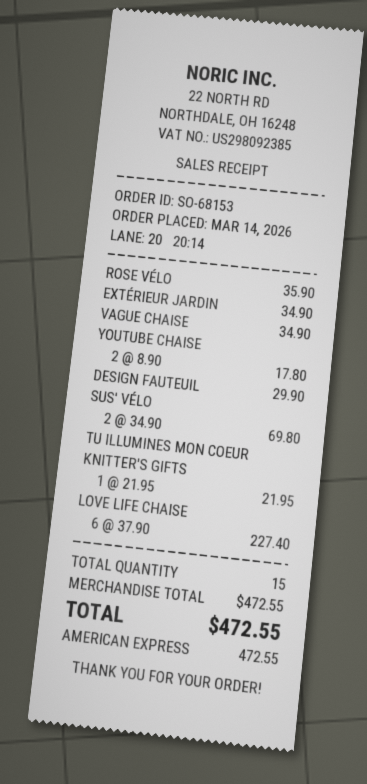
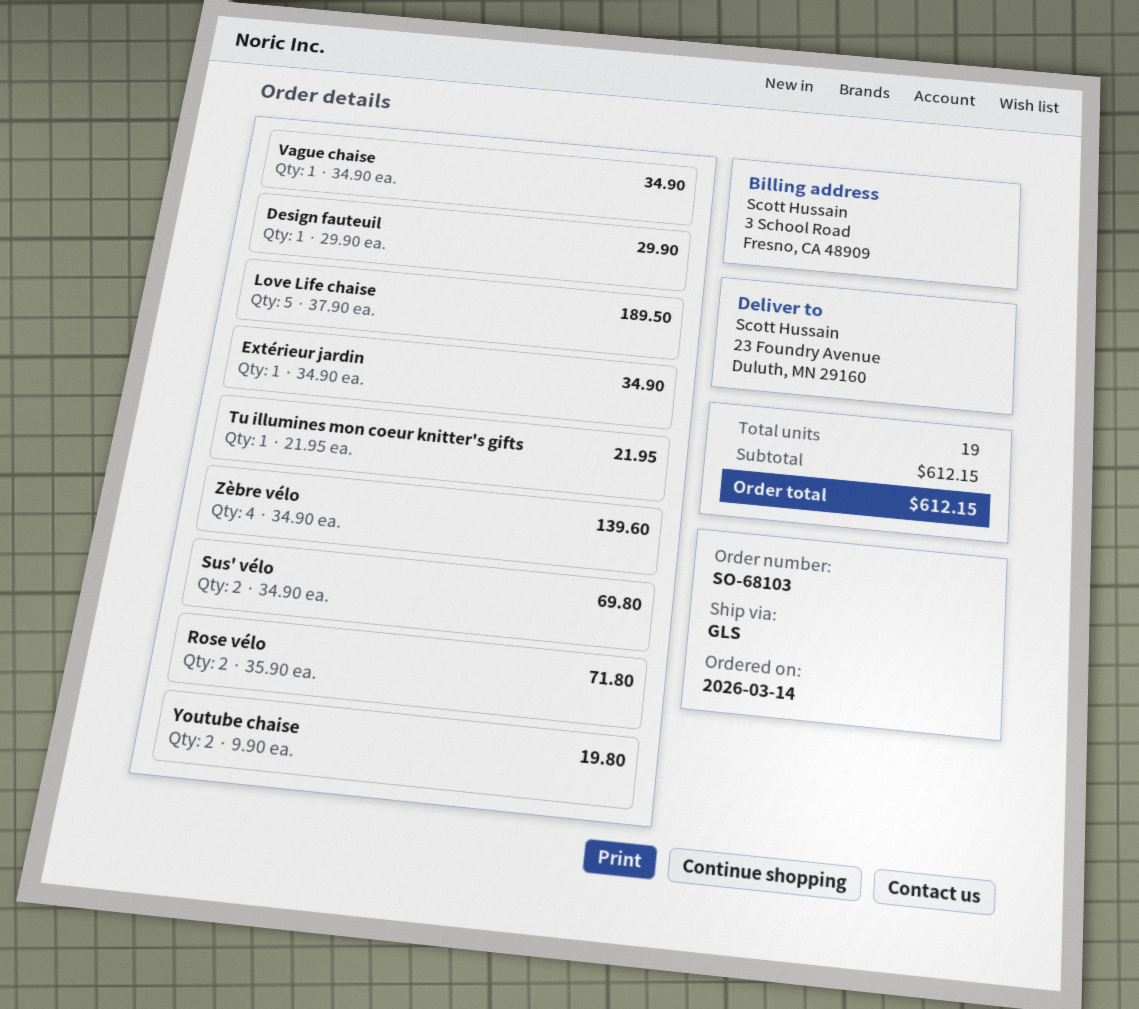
order number: SO-68153 -> SO-68103
ROSE VÉLO: 1 x 35.90 = 35.90 -> 2 x 35.90 = 71.80
YOUTUBE CHAISE: 2 x 8.90 = 17.80 -> 2 x 9.90 = 19.80
LOVE LIFE CHAISE: 6 x 37.90 = 227.40 -> 5 x 37.90 = 189.50
Zèbre vélo: none -> 4 x 34.90 = 139.60
total quantity: 15 -> 19
subtotal: 472.55 -> 612.15
total: 472.55 -> 612.15

